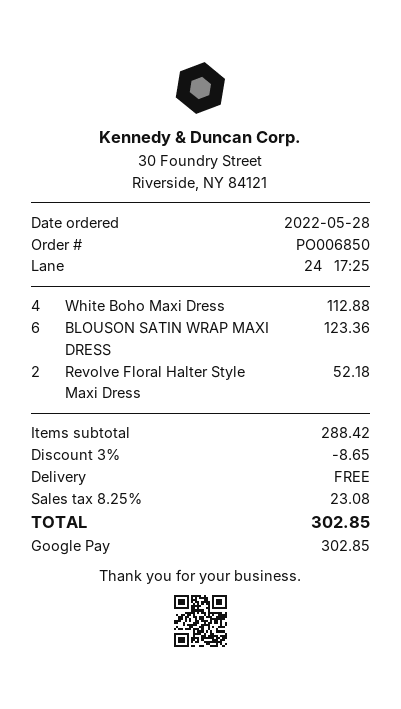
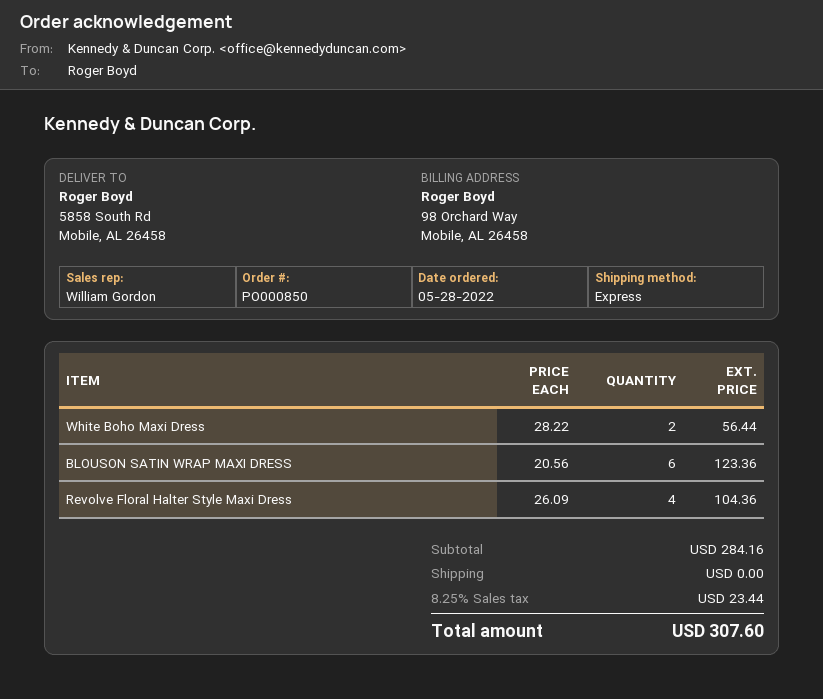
order number: PO006850 -> PO000850
White Boho Maxi Dress: 4 for 112.88 -> 2 for 56.44
Revolve Floral Halter Style Maxi Dress: 2 for 52.18 -> 4 for 104.36
subtotal: 288.42 -> 284.16
discount: 3% = 8.65 -> none
tax: 8.25% = 23.08 -> 8.25% = 23.44
total: 302.85 -> 307.60

